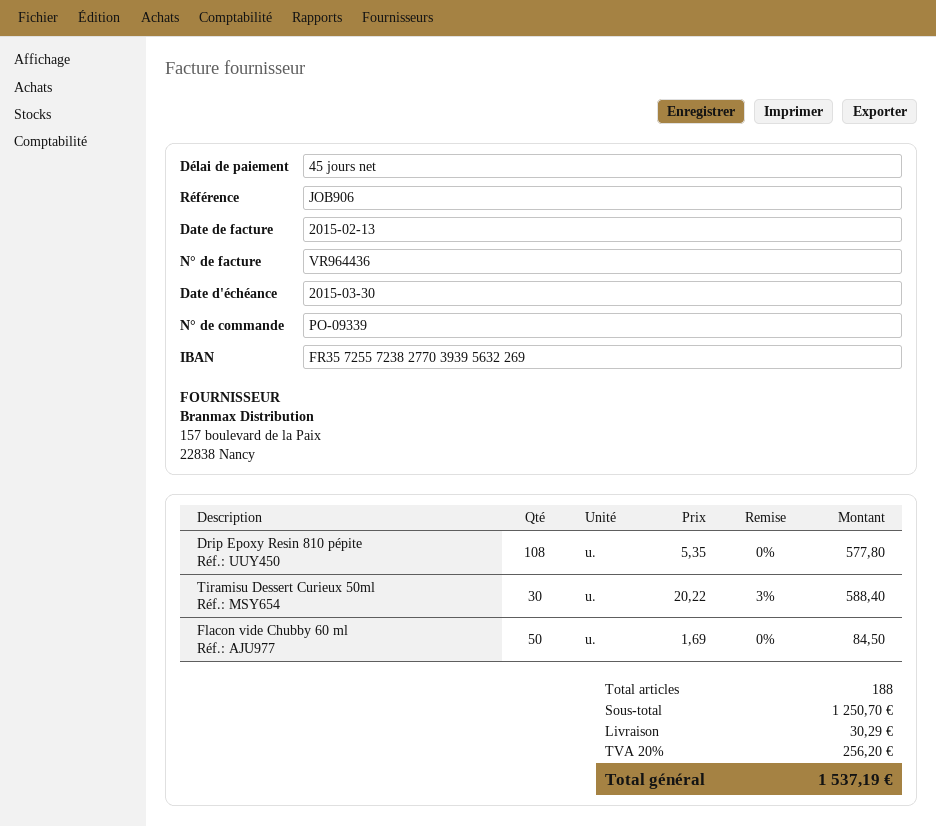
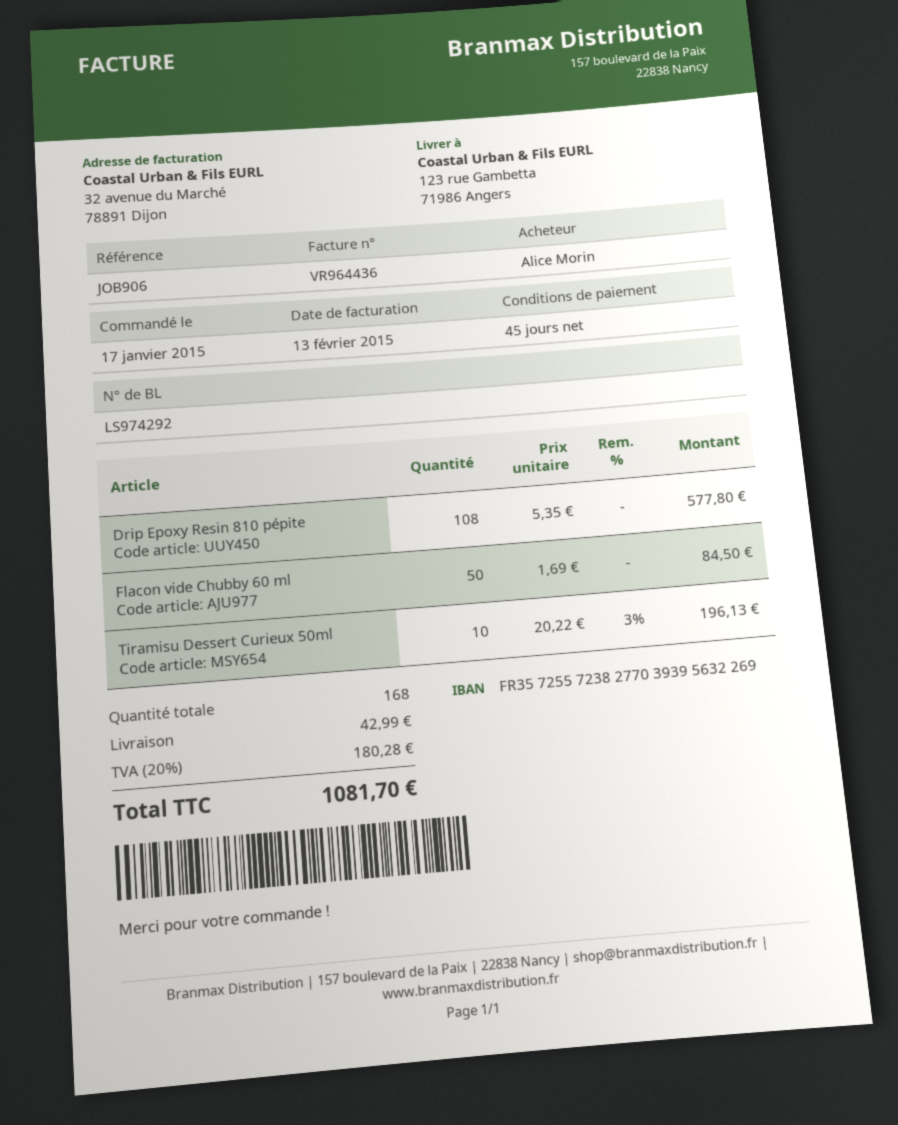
Tiramisu Dessert Curieux 50ml: 30 x 20.22 - 3% = 588.40 -> 10 x 20.22 - 3% = 196.13
total quantity: 188 -> 168
shipping: 30.29 -> 42.99
tax: 20% = 256.20 -> 20% = 180.28
total: 1537.19 -> 1081.70

